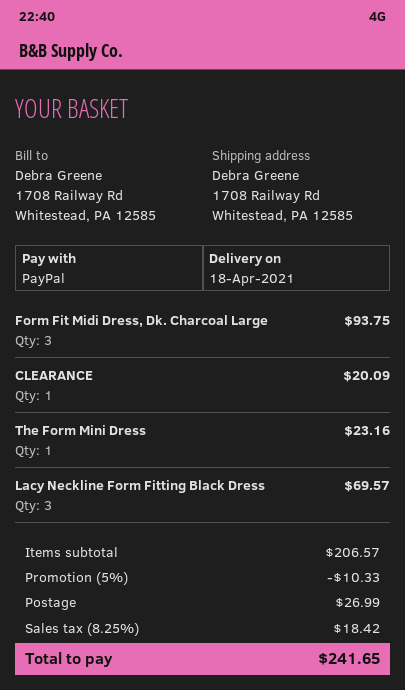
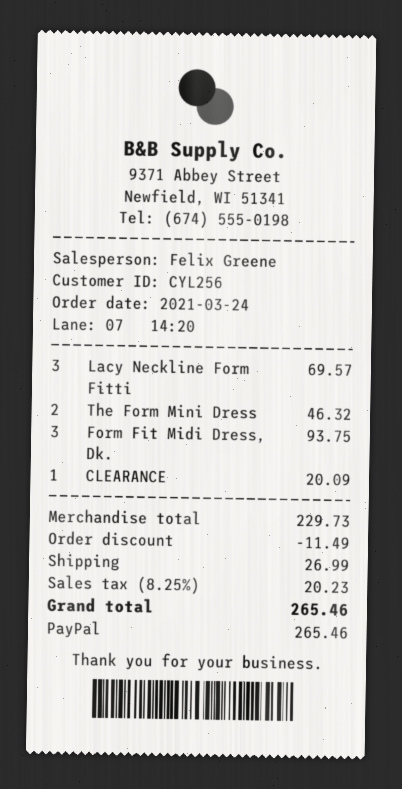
The Form Mini Dress: 1 for 23.16 -> 2 for 46.32
subtotal: 206.57 -> 229.73
discount: 10.33 -> 11.49
tax: 8.25% = 18.42 -> 8.25% = 20.23
total: 241.65 -> 265.46

